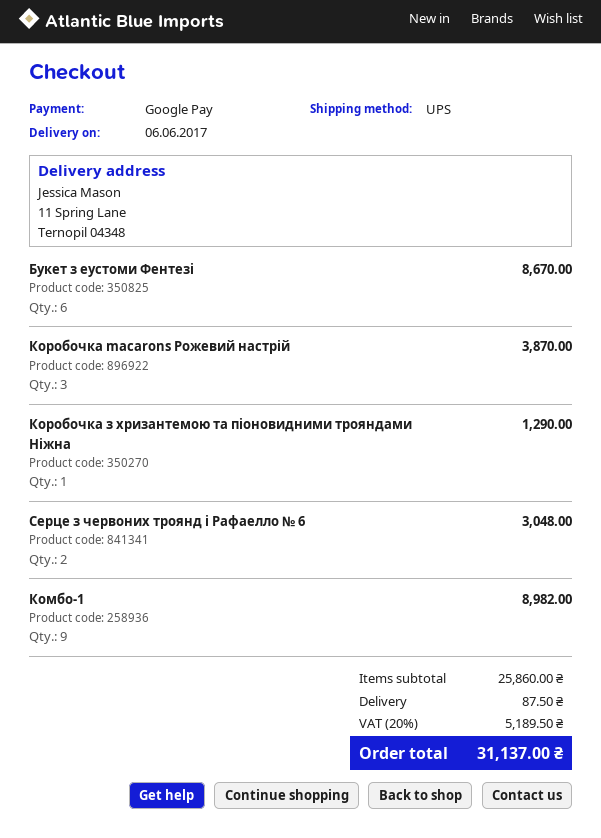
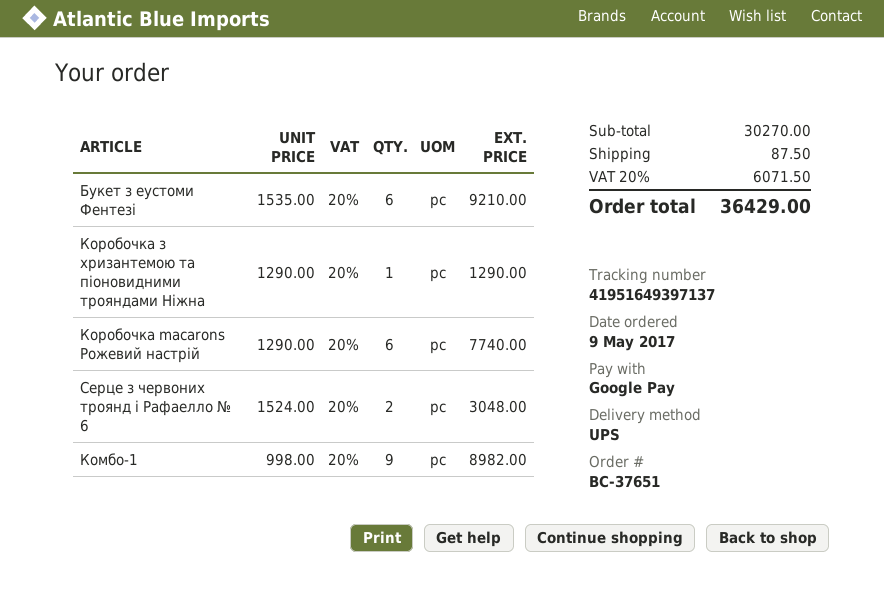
Букет з еустоми Фентезі: 6 for 8670.00 -> 6 for 9210.00
Коробочка macarons Рожевий настрій: 3 for 3870.00 -> 6 for 7740.00
subtotal: 25860.00 -> 30270.00
tax: 20% = 5189.50 -> 20% = 6071.50
total: 31137.00 -> 36429.00

